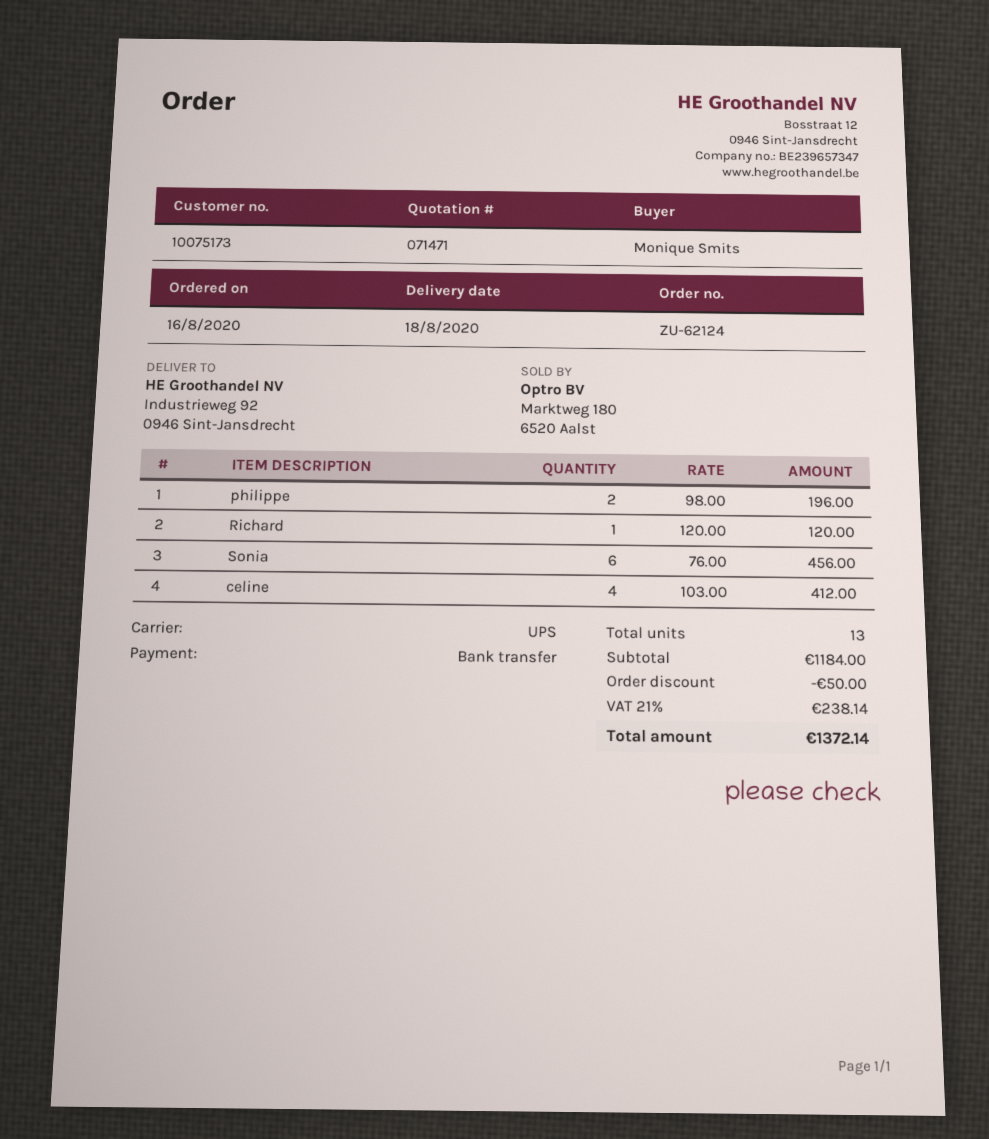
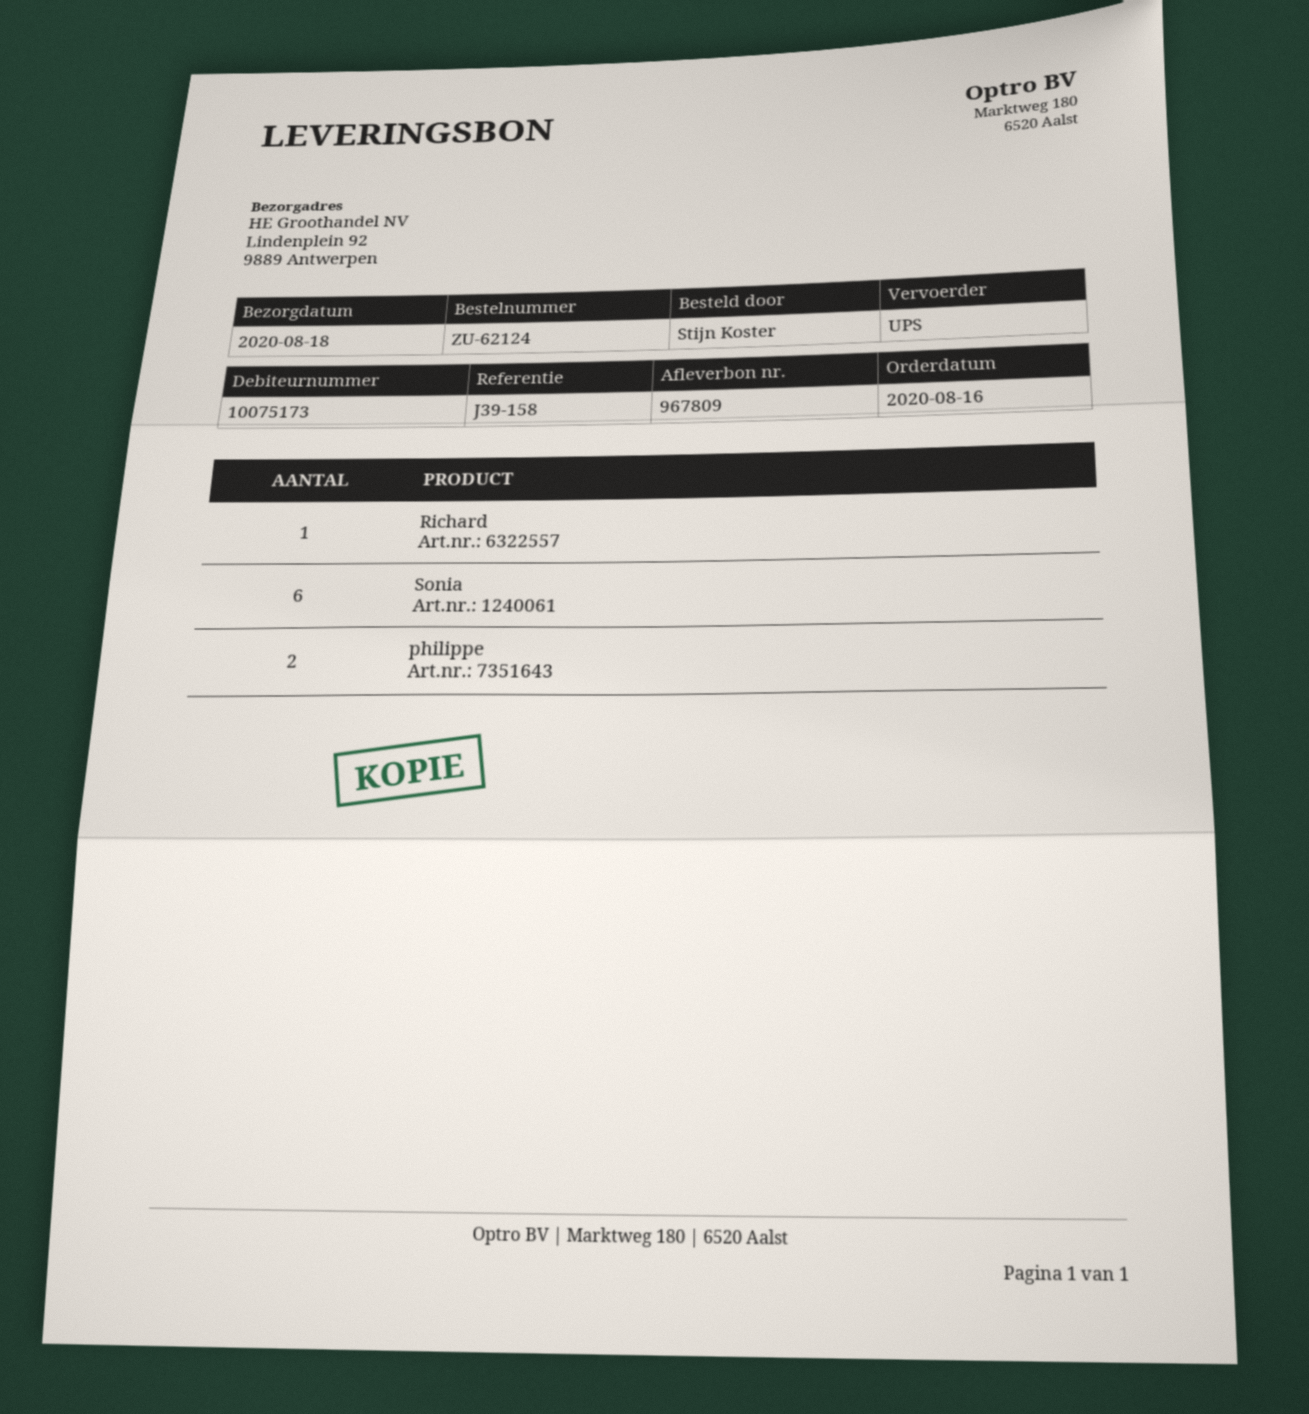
ordered by: Monique Smits -> Stijn Koster
ship to: Industrieweg 92, 0946 Sint-Jansdrecht -> Lindenplein 92, 9889 Antwerpen
celine: 4 -> none

